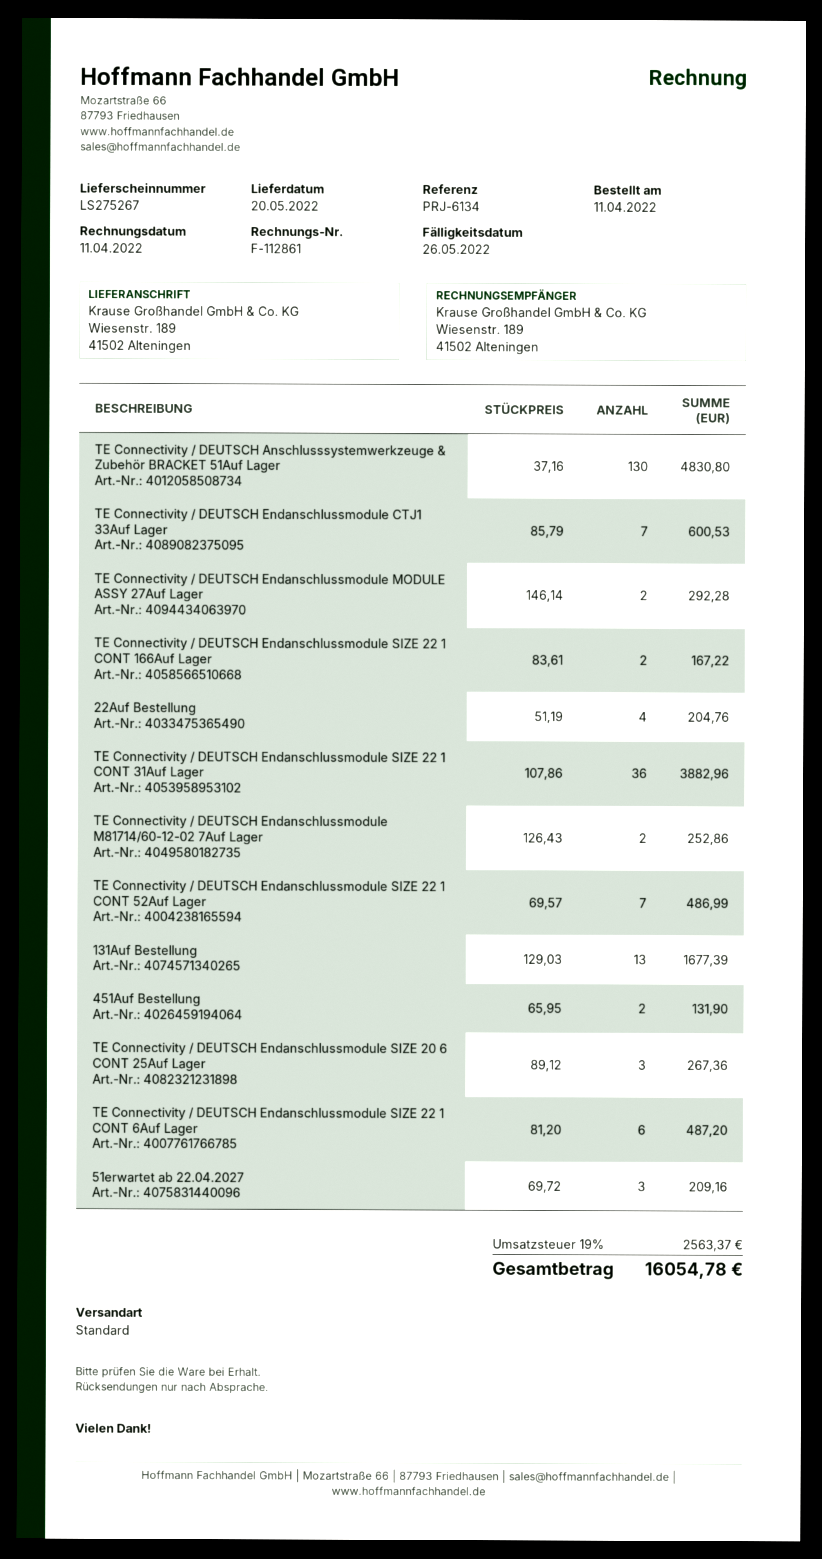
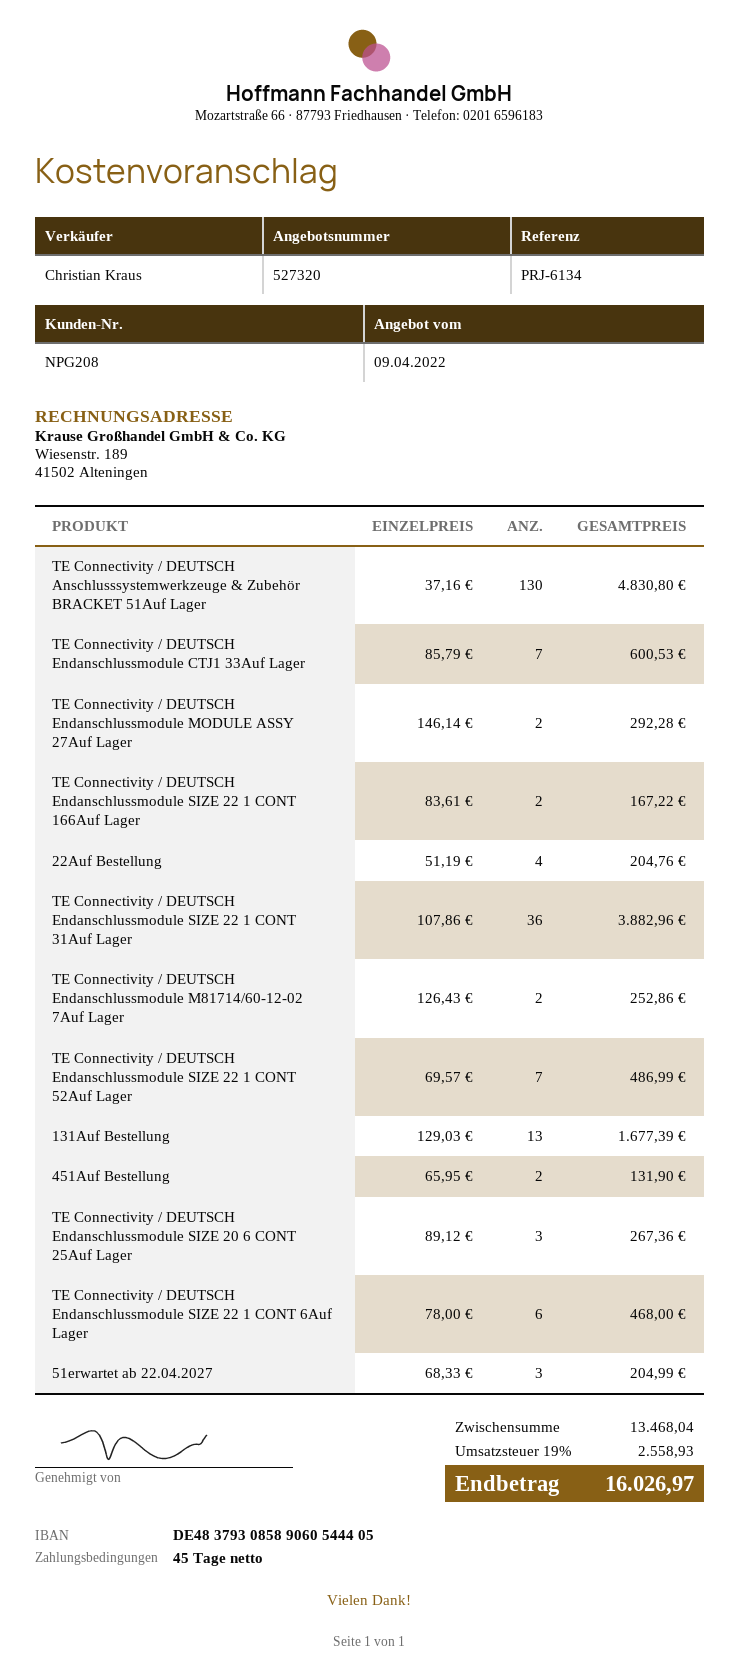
TE Connectivity / DEUTSCH Endanschlussmodule SIZE 22 1 CONT 6Auf Lager: 6 x 81.20 = 487.20 -> 6 x 78.00 = 468.00
51erwartet ab 22.04.2027: 3 x 69.72 = 209.16 -> 3 x 68.33 = 204.99
tax: 19% = 2563.37 -> 19% = 2558.93
total: 16054.78 -> 16026.97

